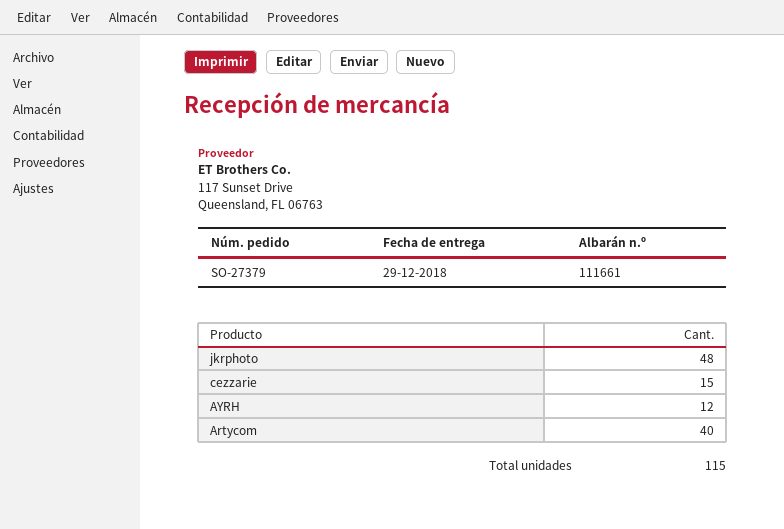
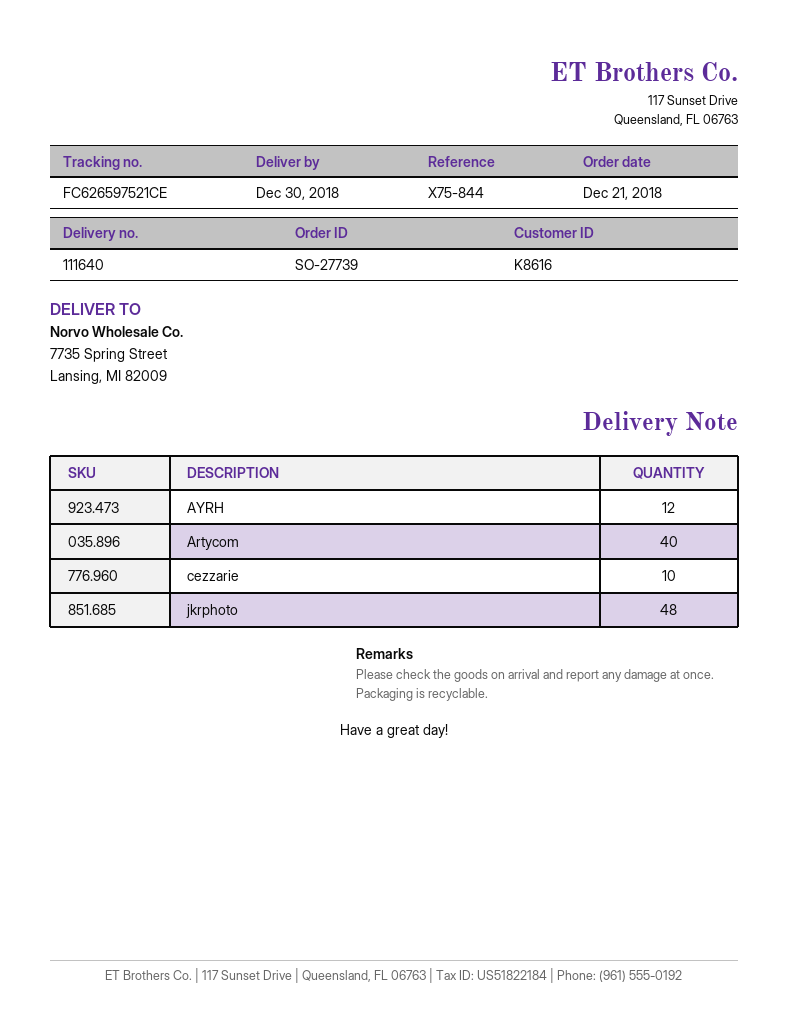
order number: SO-27379 -> SO-27739
delivery note number: 111661 -> 111640
delivery date: 2018-12-29 -> 2018-12-30
cezzarie: 15 -> 10

